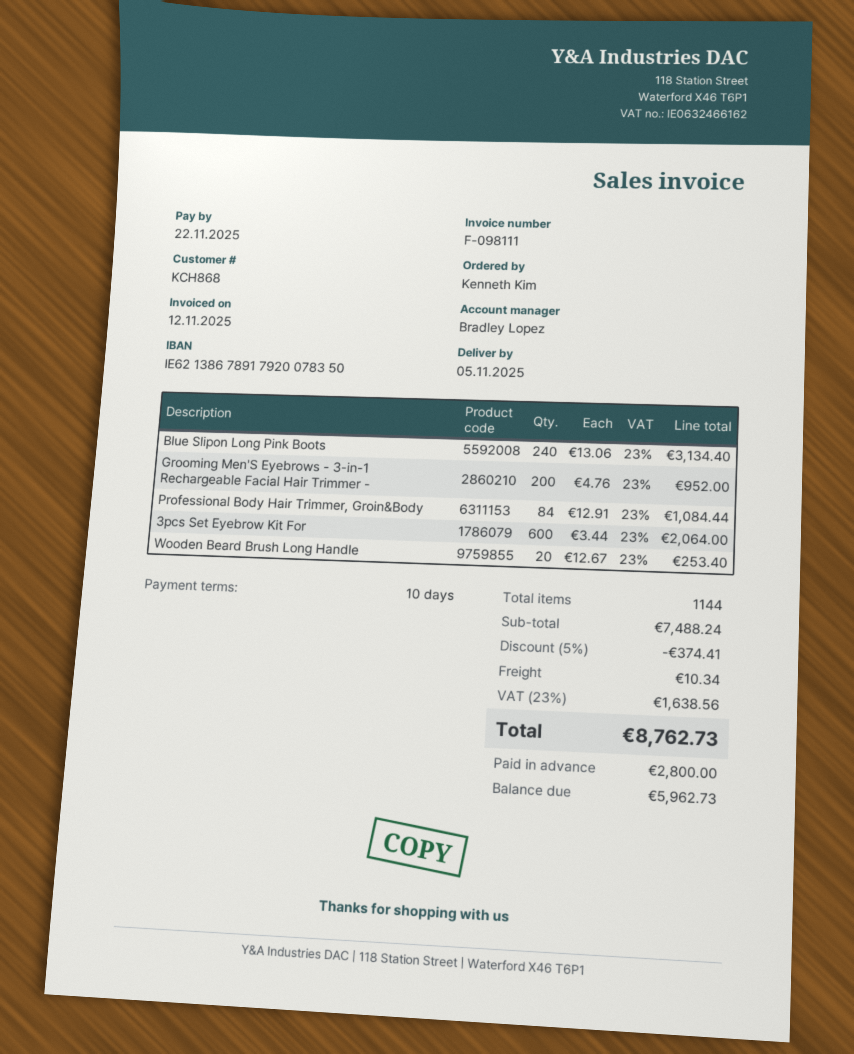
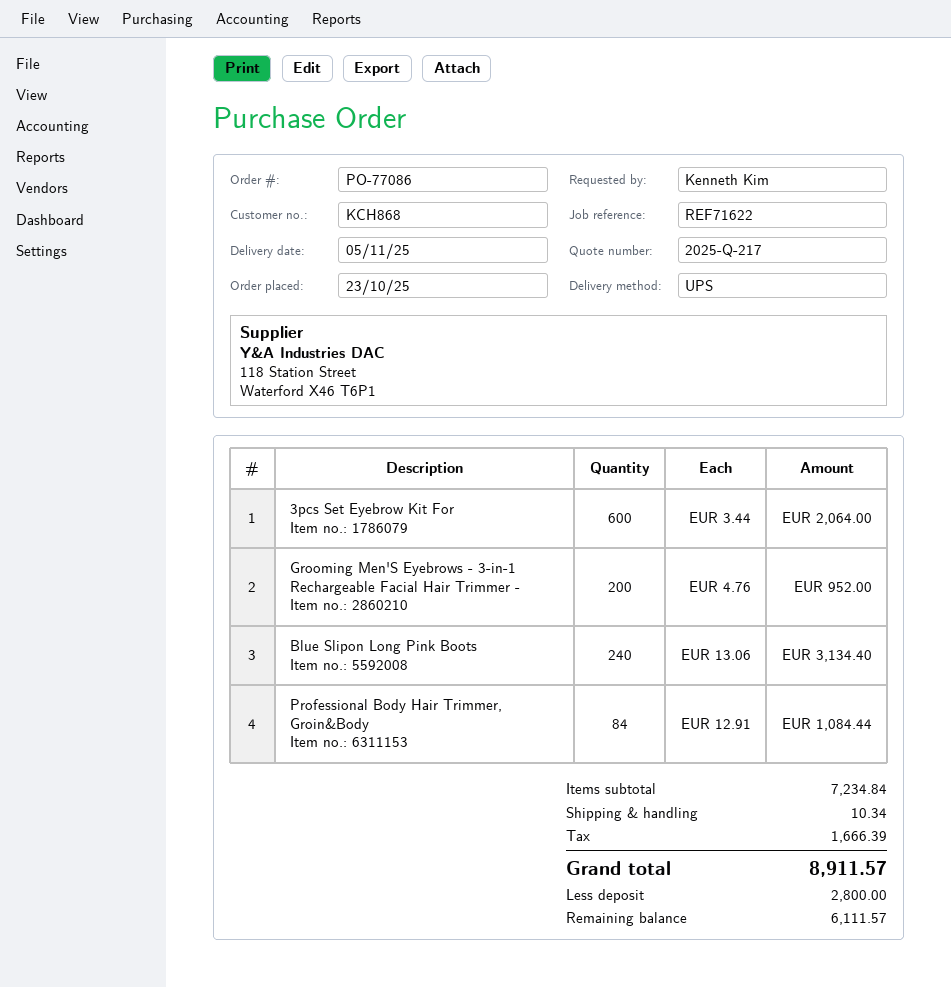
Wooden Beard Brush Long Handle: 20 x 12.67 = 253.40 -> none
subtotal: 7488.24 -> 7234.84
discount: 5% = 374.41 -> none
tax: 1638.56 -> 1666.39
total: 8762.73 -> 8911.57
balance: 5962.73 -> 6111.57

